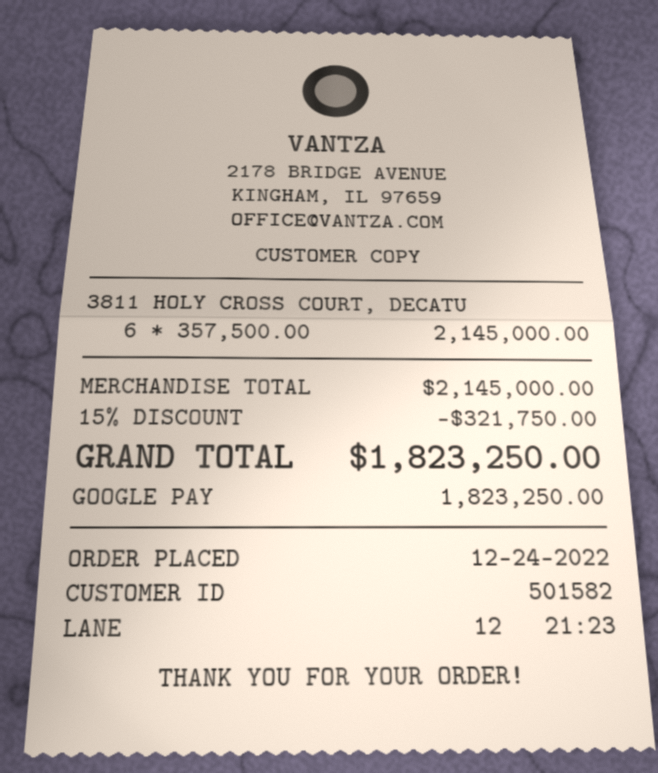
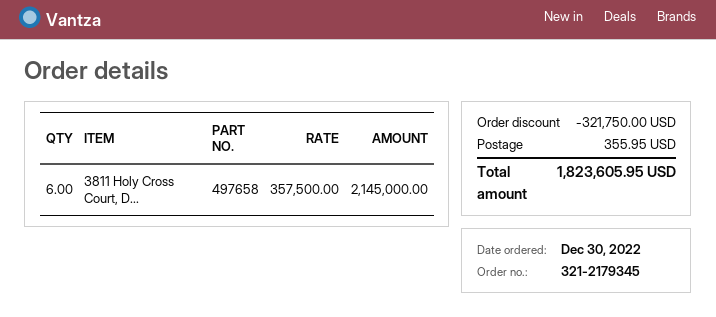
order date: 2022-12-24 -> 2022-12-30
shipping: none -> 355.95
total: 1823250.00 -> 1823605.95

